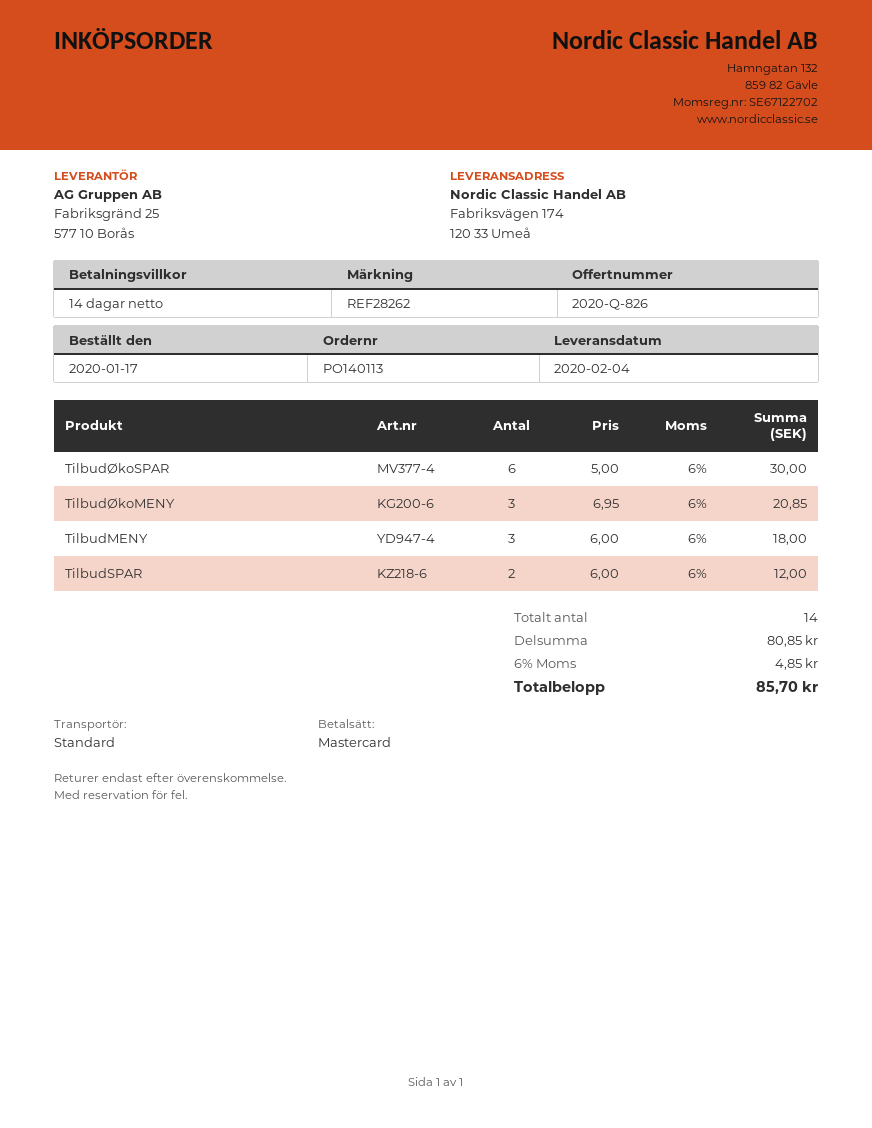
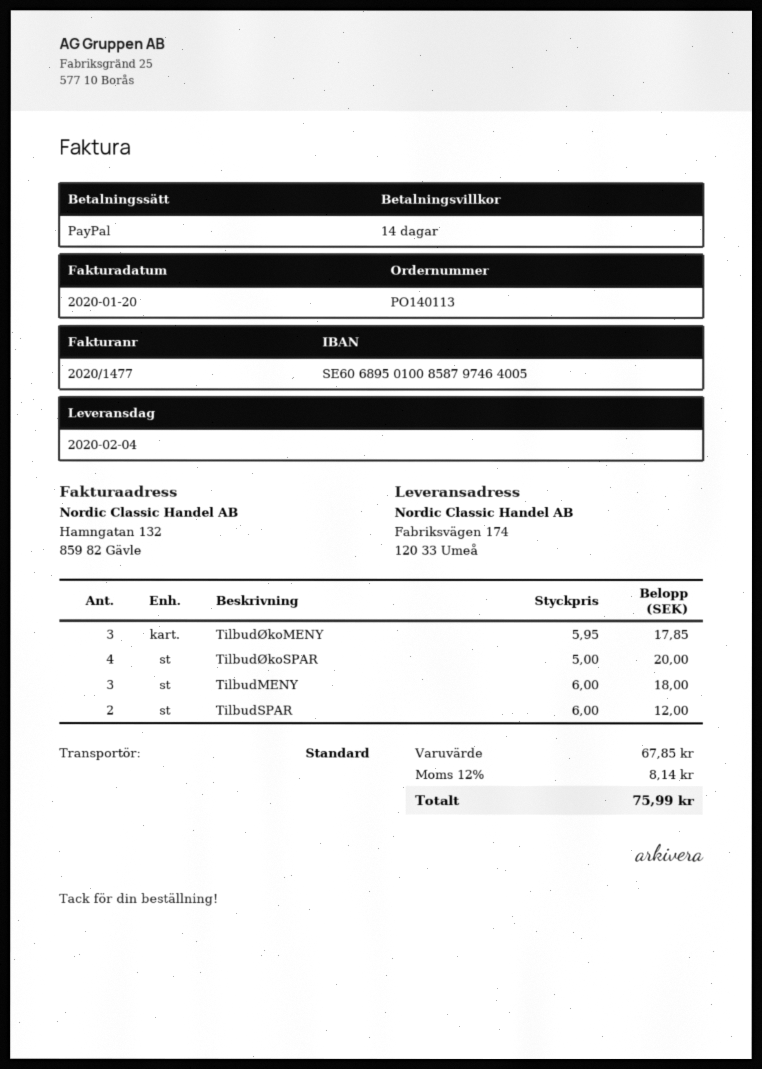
payment method: Mastercard -> PayPal
TilbudØkoSPAR: 6 x 5.00 = 30.00 -> 4 x 5.00 = 20.00
TilbudØkoMENY: 3 x 6.95 = 20.85 -> 3 x 5.95 = 17.85
subtotal: 80.85 -> 67.85
tax: 6% = 4.85 -> 12% = 8.14
total: 85.70 -> 75.99

